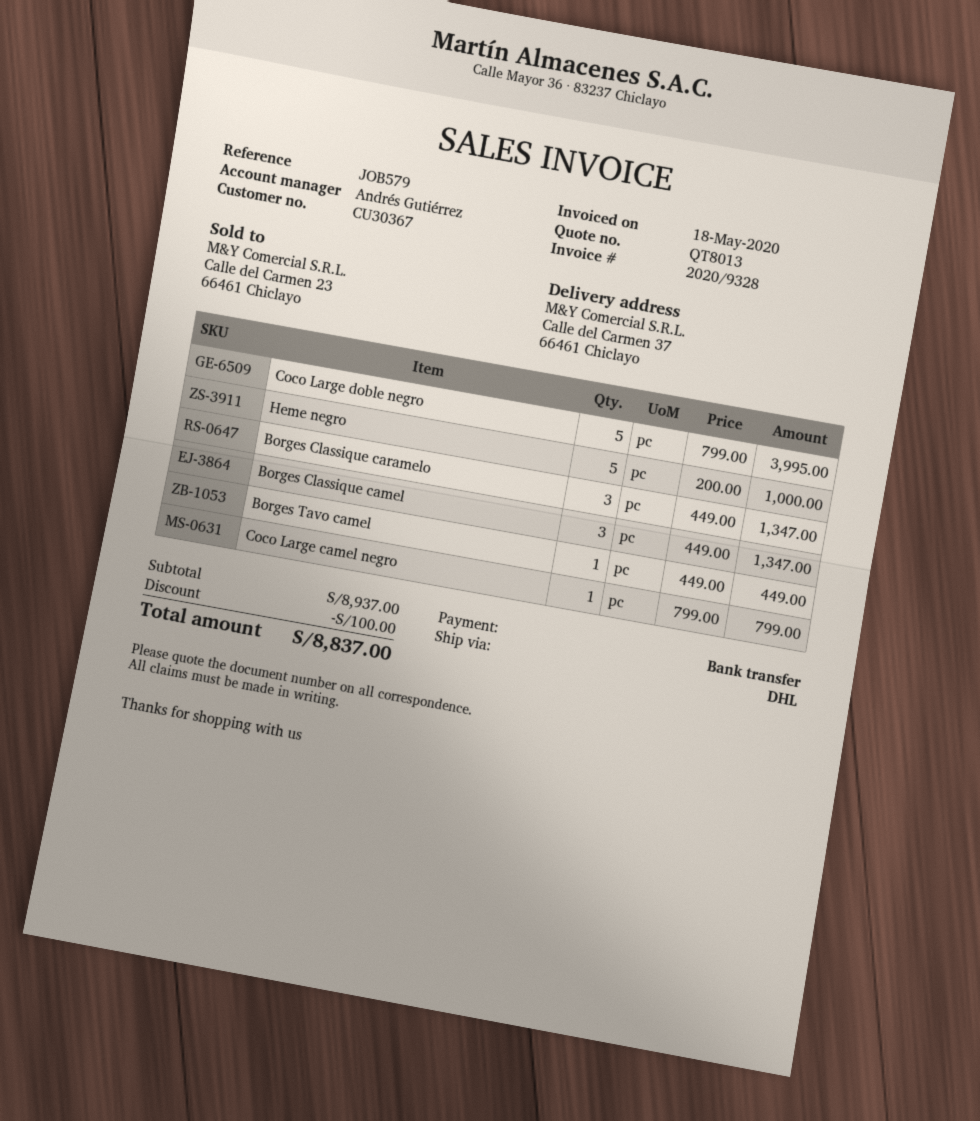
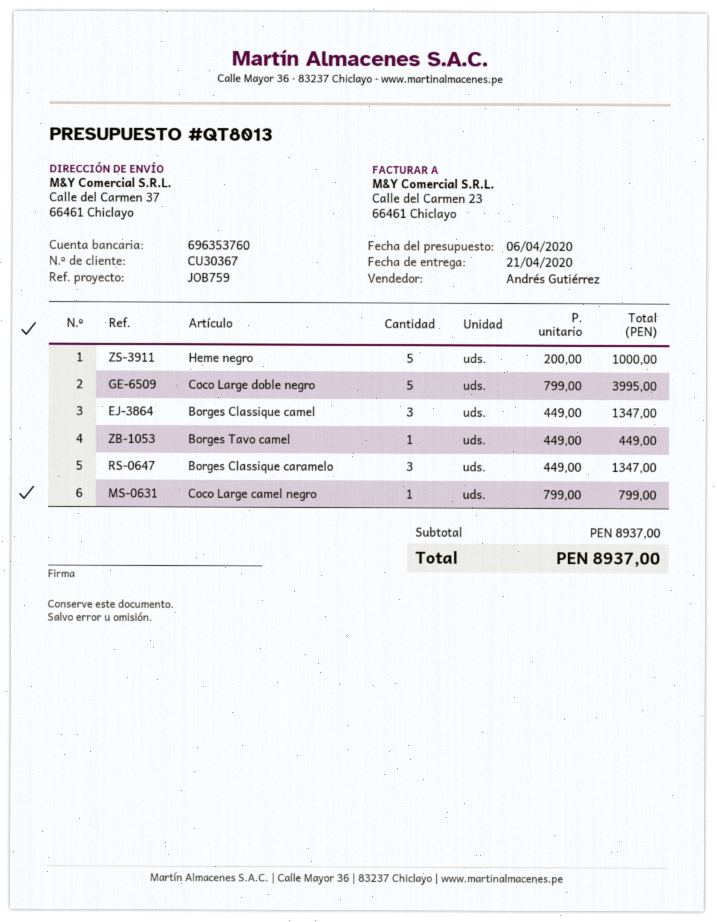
reference: JOB579 -> JOB759
discount: 100.00 -> none
total: 8837.00 -> 8937.00

